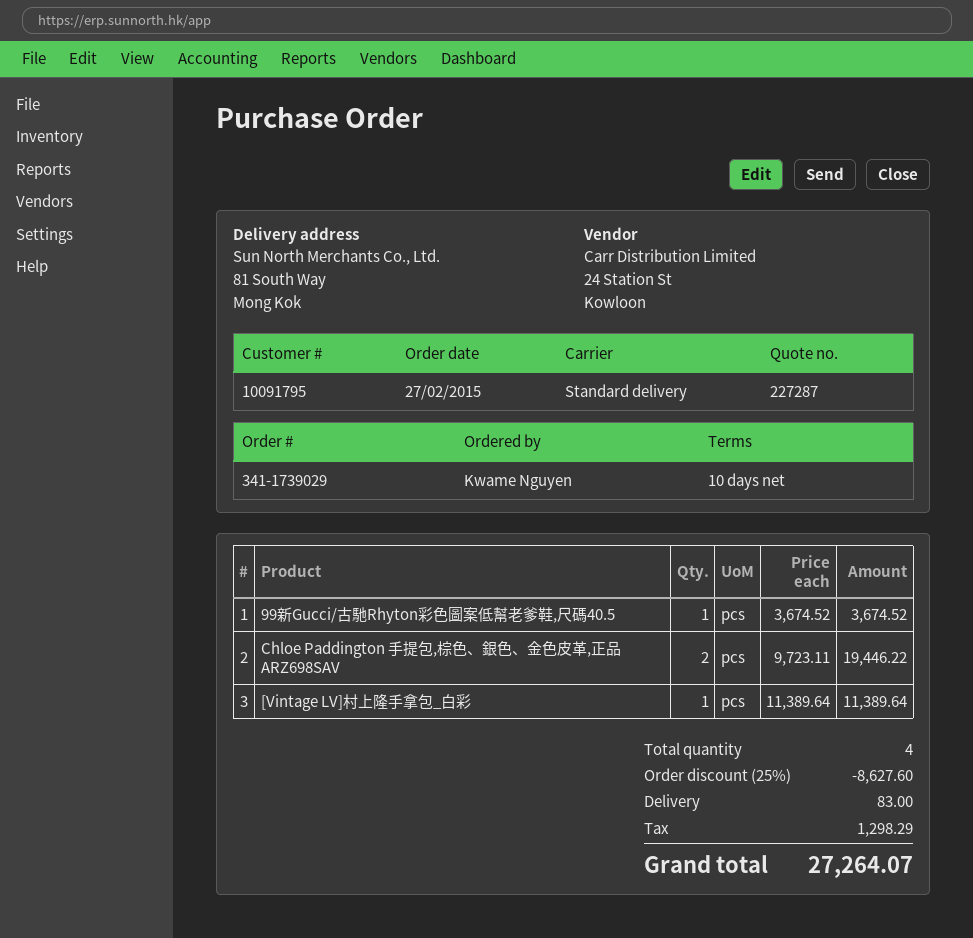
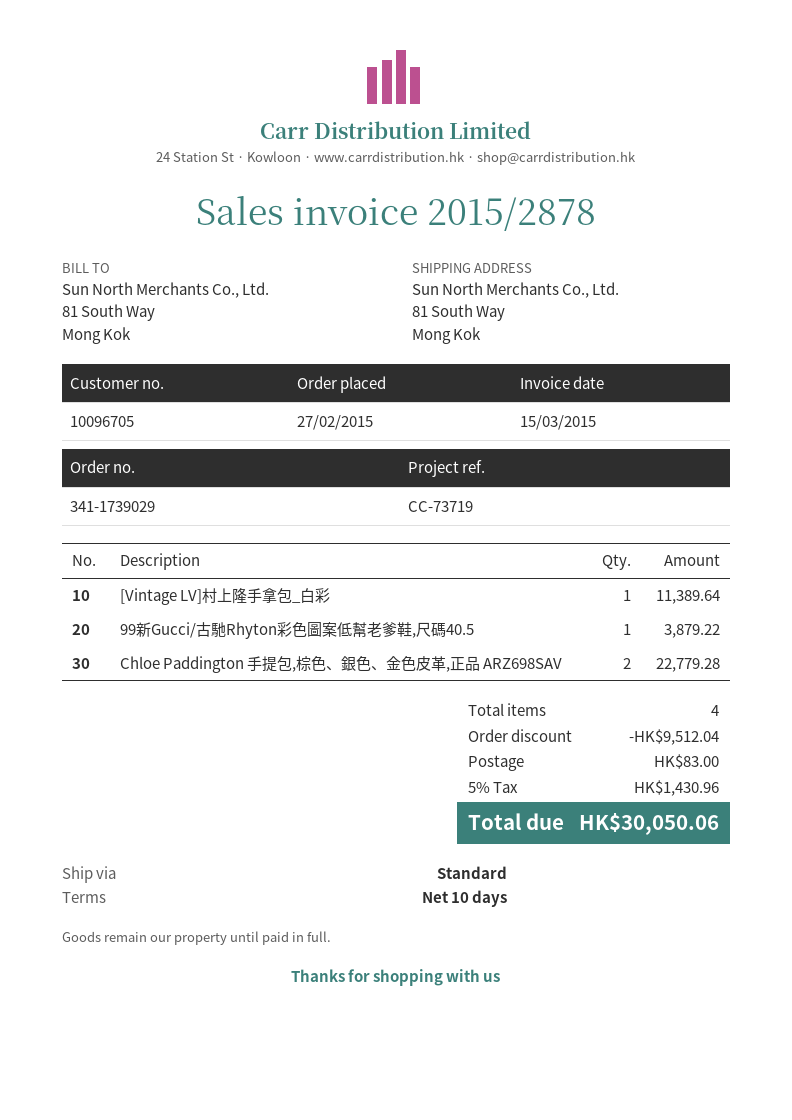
customer number: 10091795 -> 10096705
99新Gucci/古馳Rhyton彩色圖案低幫老爹鞋,尺碼40.5: 1 for 3674.52 -> 1 for 3879.22
Chloe Paddington 手提包,棕色、銀色、金色皮革,正品 ARZ698SAV: 2 for 19446.22 -> 2 for 22779.28
discount: 8627.60 -> 9512.04
tax: 1298.29 -> 1430.96
total: 27264.07 -> 30050.06

